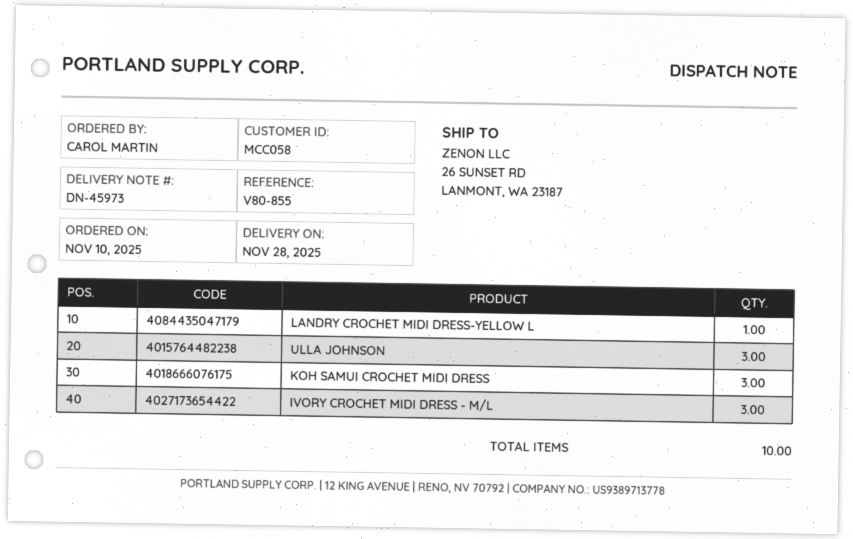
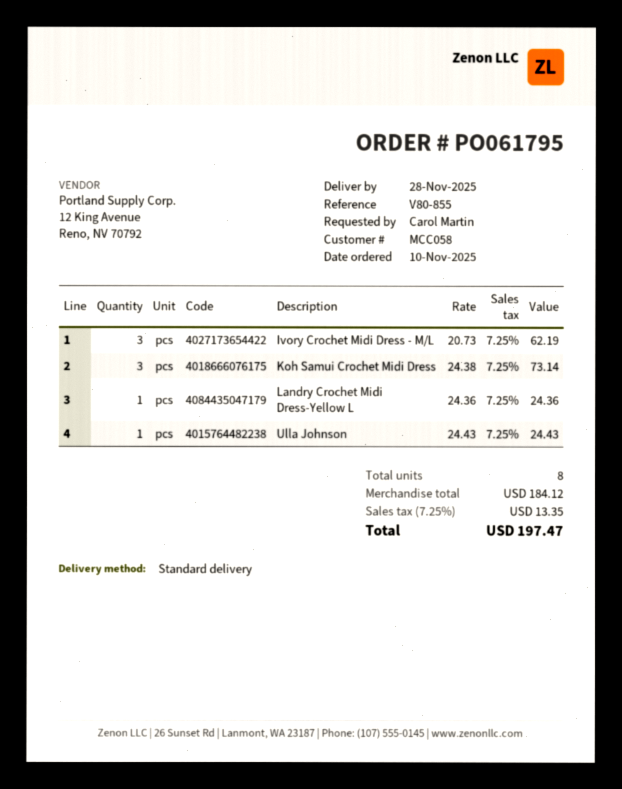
ULLA JOHNSON: 3 -> 1
total quantity: 10 -> 8

